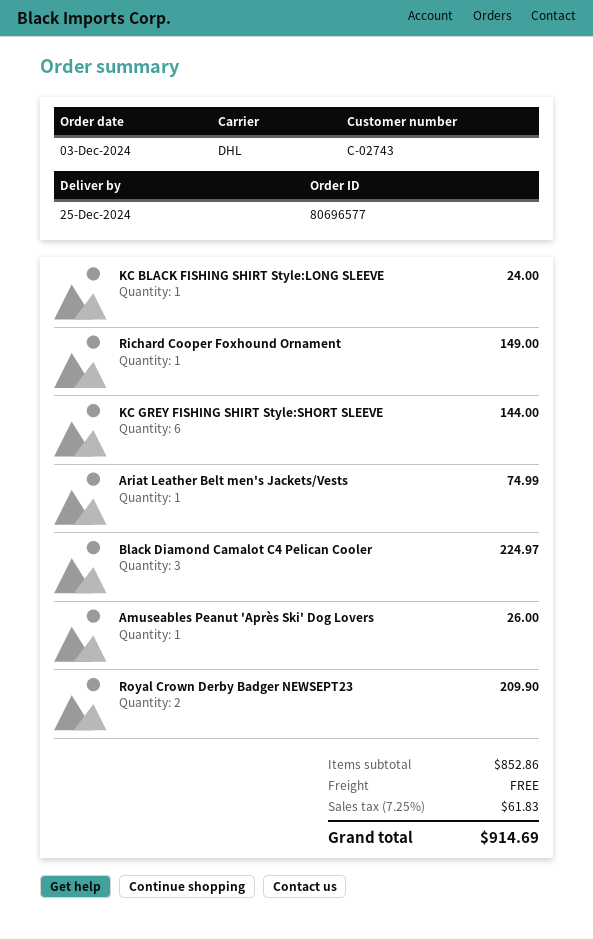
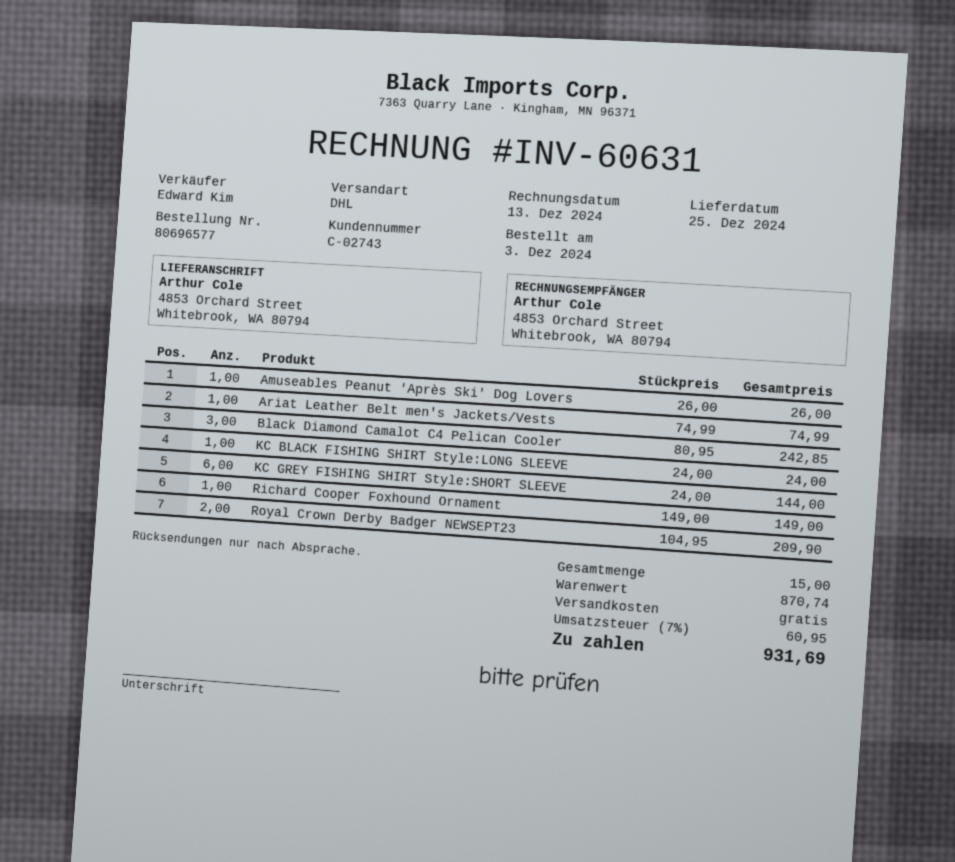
Black Diamond Camalot C4 Pelican Cooler: 3 for 224.97 -> 3 for 242.85
subtotal: 852.86 -> 870.74
tax: 7.25% = 61.83 -> 7% = 60.95
total: 914.69 -> 931.69

